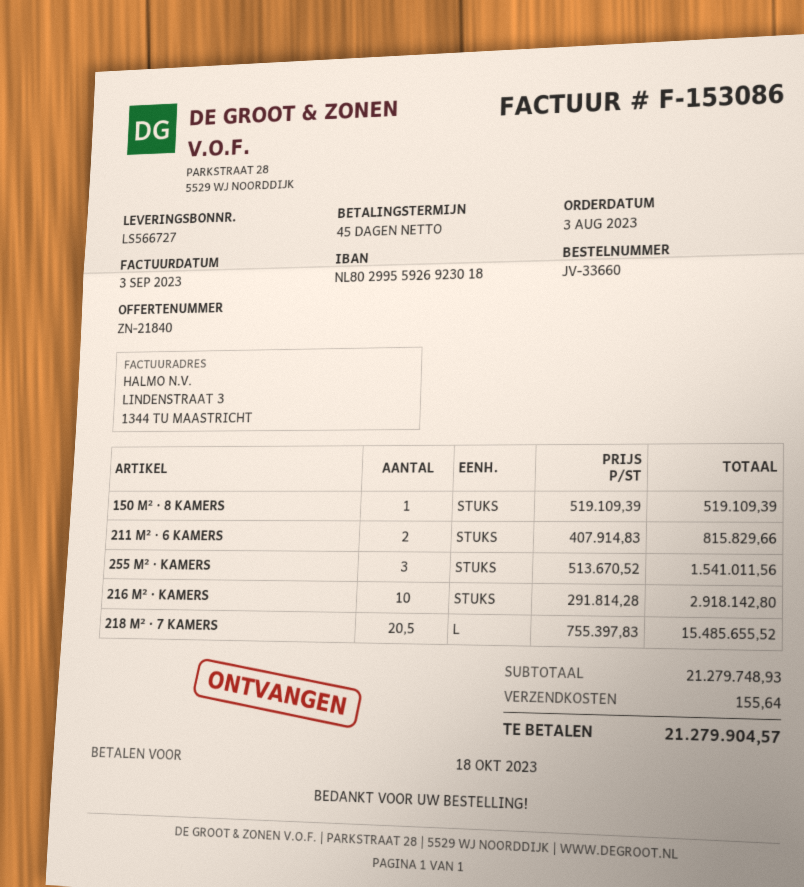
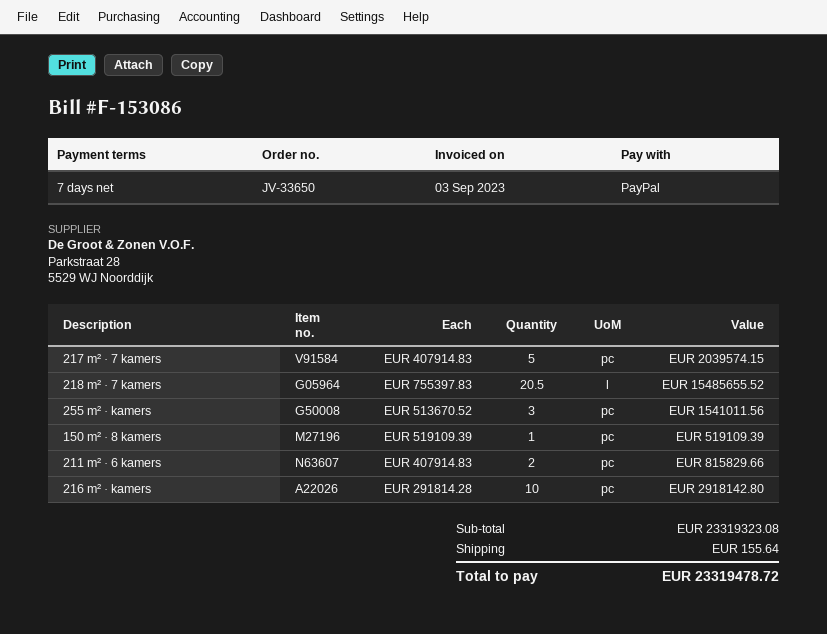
order number: JV-33660 -> JV-33650
payment terms: 45 days -> 7 days
217 m² · 7 kamers: none -> 5 x 407914.83 = 2039574.15
subtotal: 21279748.93 -> 23319323.08
total: 21279904.57 -> 23319478.72

